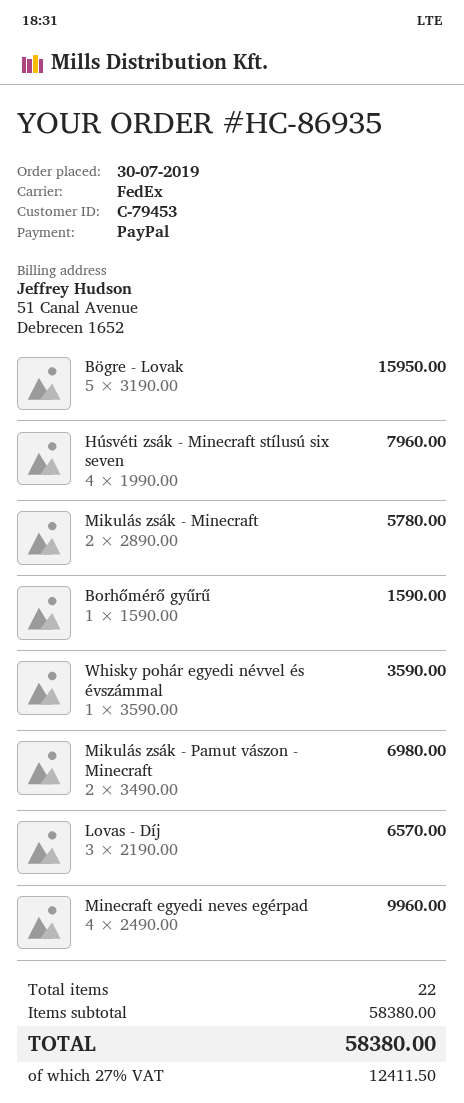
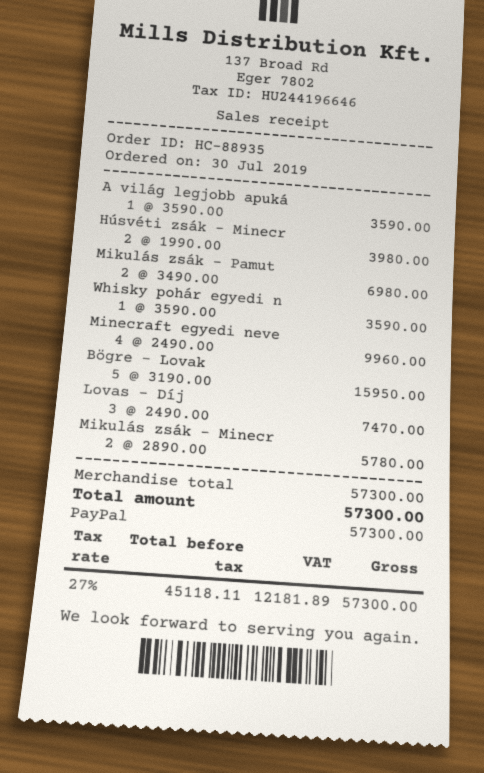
order number: HC-86935 -> HC-88935
Húsvéti zsák - Minecraft stílusú six seven: 4 x 1990.00 = 7960.00 -> 2 x 1990.00 = 3980.00
Borhőmérő gyűrű: 1 x 1590.00 = 1590.00 -> none
Lovas - Díj: 3 x 2190.00 = 6570.00 -> 3 x 2490.00 = 7470.00
A világ legjobb apuká: none -> 1 x 3590.00 = 3590.00
subtotal: 58380.00 -> 57300.00
tax: 27% = 12411.50 -> 27% = 12181.89
total: 58380.00 -> 57300.00

